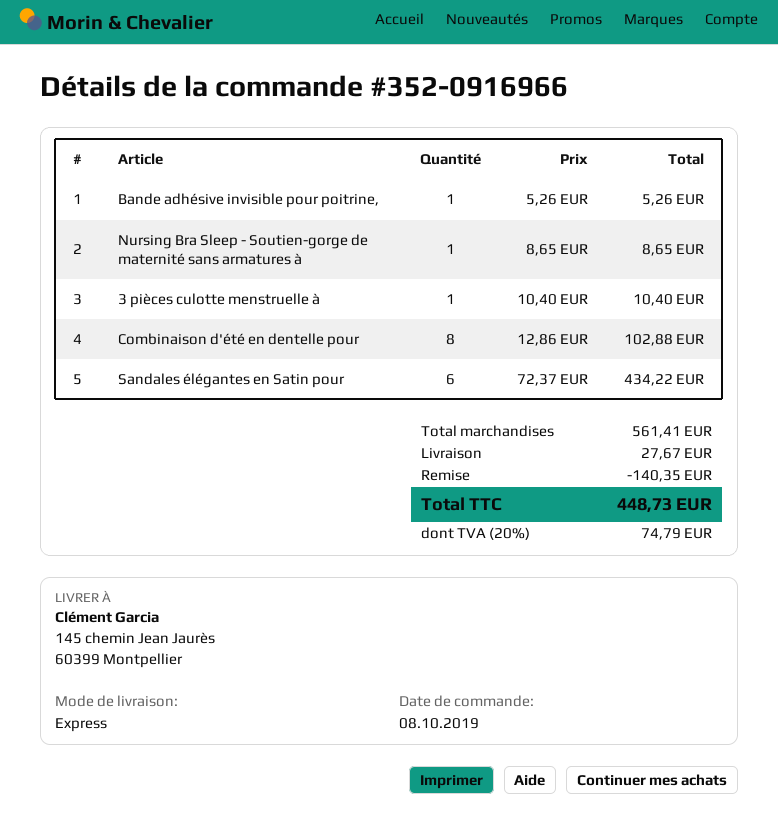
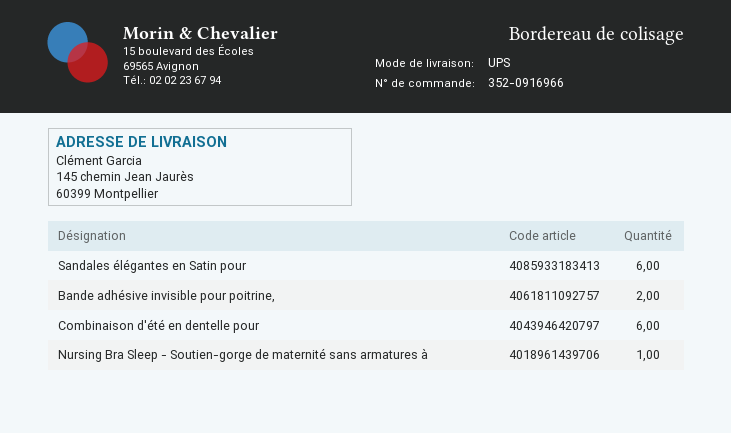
shipping method: express -> UPS
Bande adhésive invisible pour poitrine,: 1 -> 2
3 pièces culotte menstruelle à: 1 -> none
Combinaison d'été en dentelle pour: 8 -> 6

